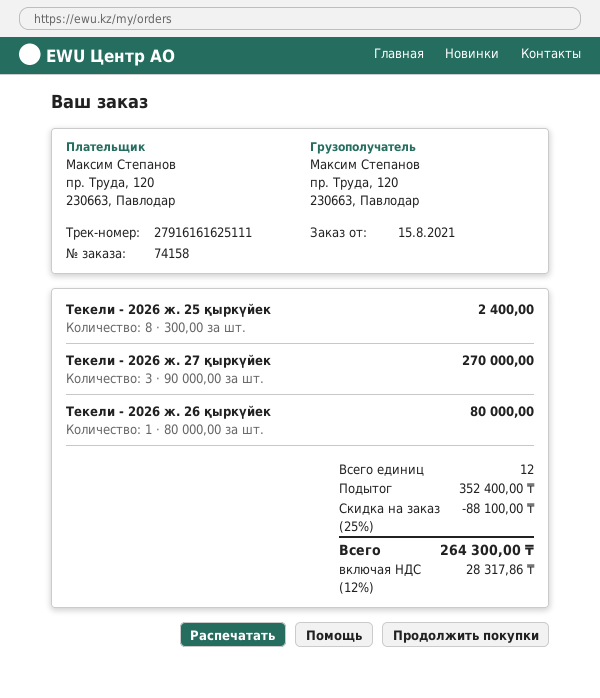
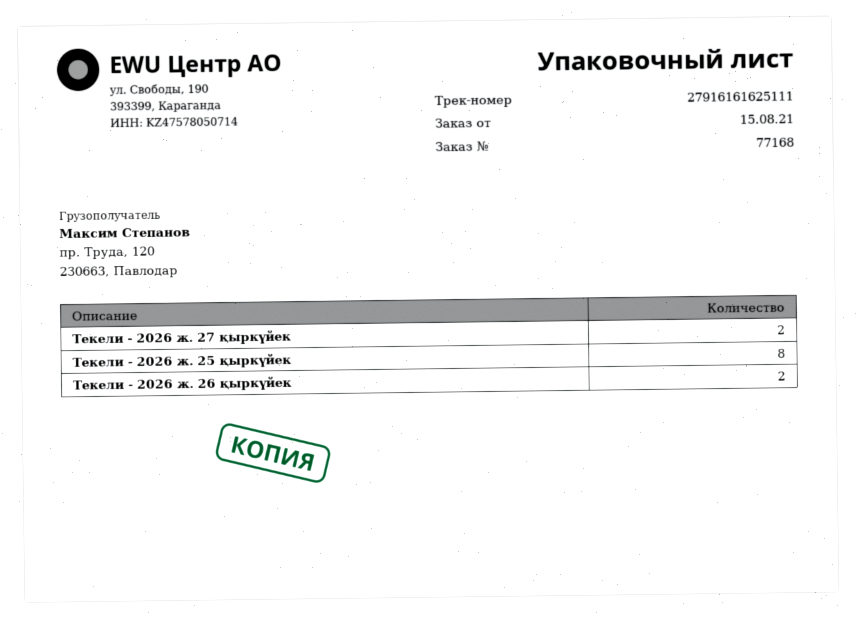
order number: 74158 -> 77168
Текели - 2026 ж. 27 қыркүйек: 3 -> 2
Текели - 2026 ж. 26 қыркүйек: 1 -> 2

